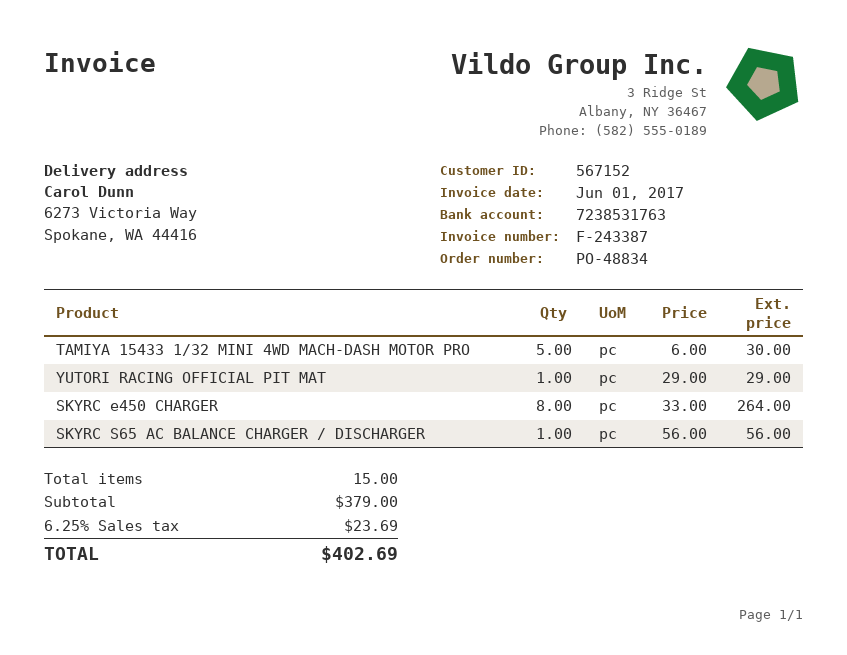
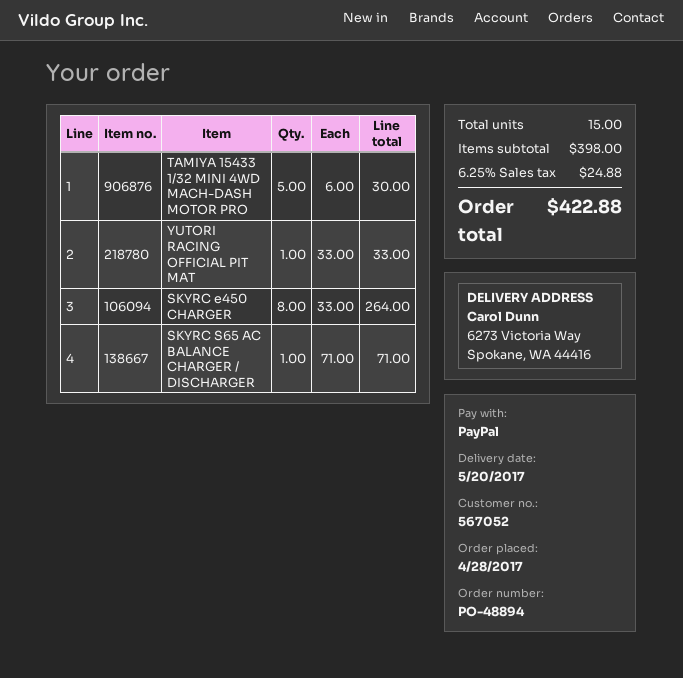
order number: PO-48834 -> PO-48894
customer number: 567152 -> 567052
YUTORI RACING OFFICIAL PIT MAT: 1 x 29.00 = 29.00 -> 1 x 33.00 = 33.00
SKYRC S65 AC BALANCE CHARGER / DISCHARGER: 1 x 56.00 = 56.00 -> 1 x 71.00 = 71.00
subtotal: 379.00 -> 398.00
tax: 6.25% = 23.69 -> 6.25% = 24.88
total: 402.69 -> 422.88

